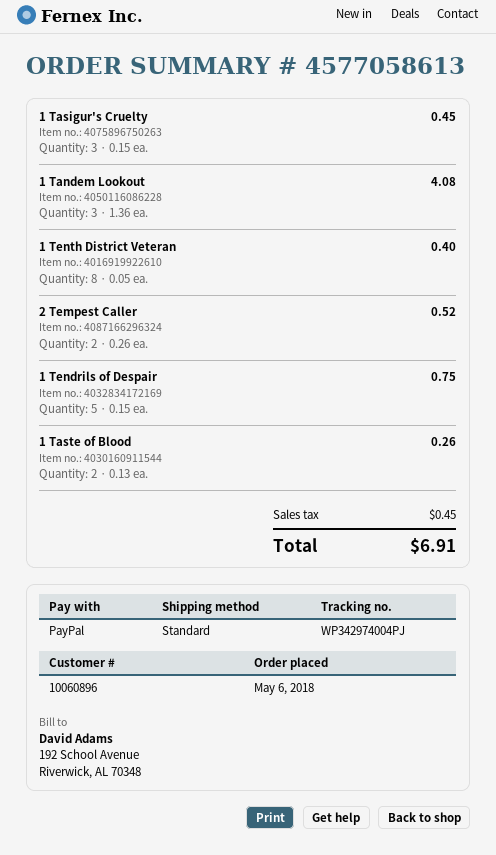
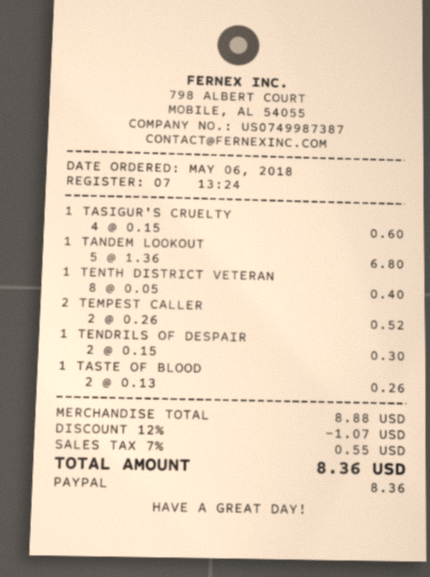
1 Tasigur's Cruelty: 3 x 0.15 = 0.45 -> 4 x 0.15 = 0.60
1 Tandem Lookout: 3 x 1.36 = 4.08 -> 5 x 1.36 = 6.80
1 Tendrils of Despair: 5 x 0.15 = 0.75 -> 2 x 0.15 = 0.30
discount: none -> 12% = 1.07
tax: 0.45 -> 0.55
total: 6.91 -> 8.36

